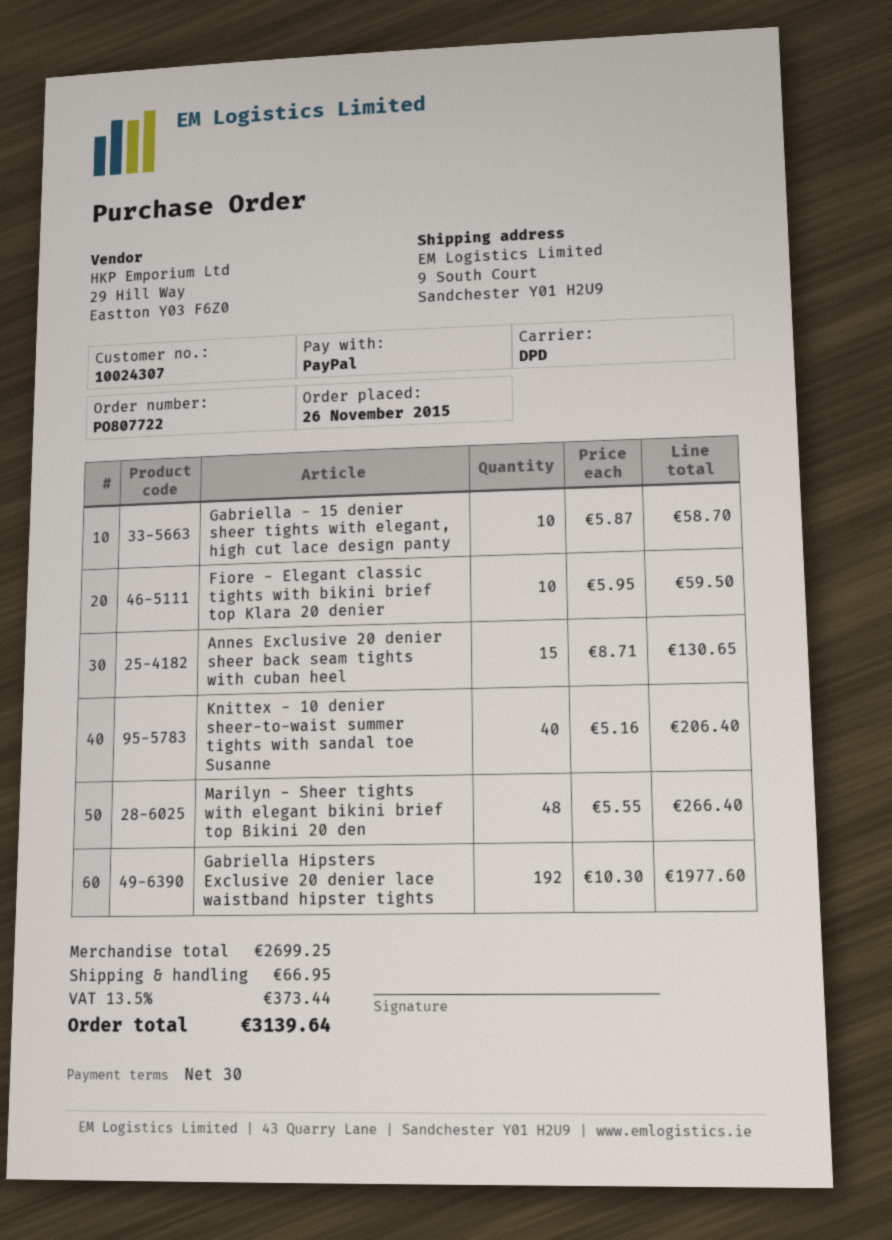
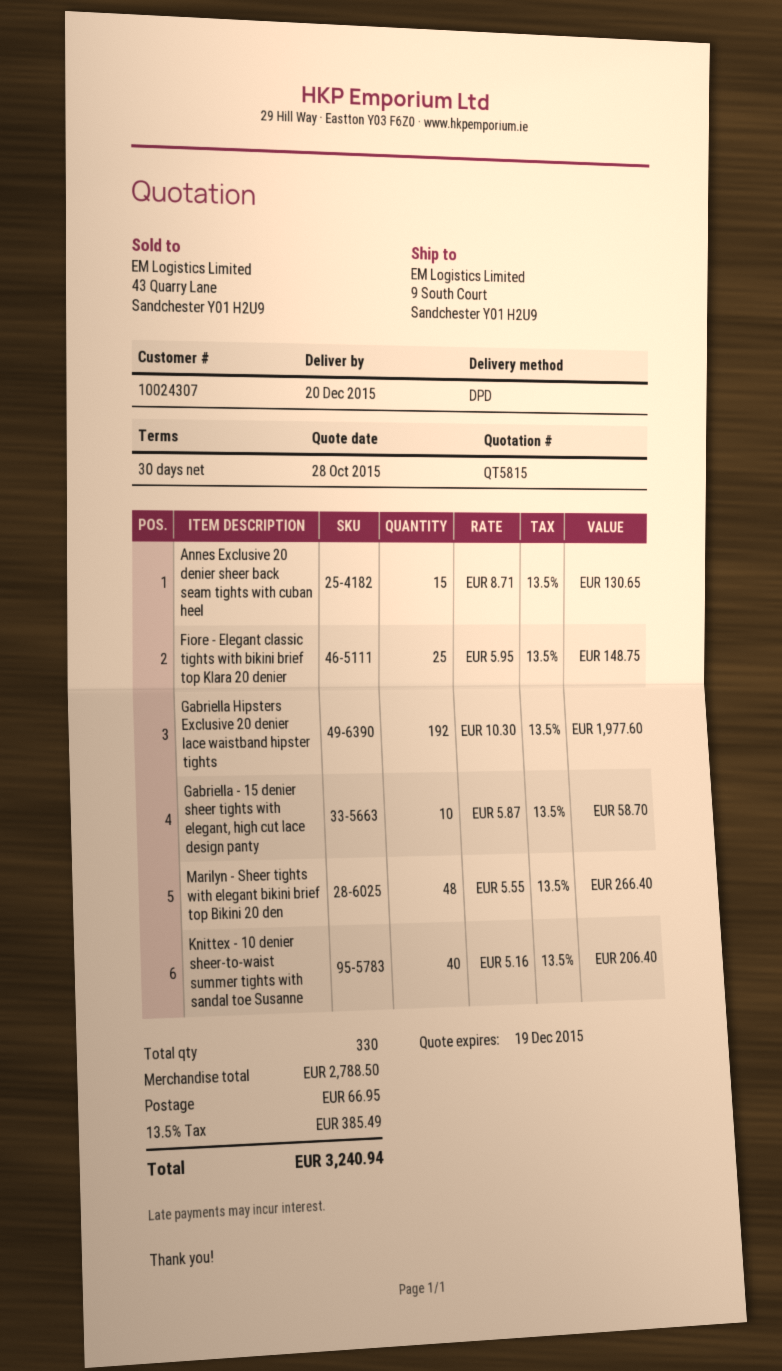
Fiore - Elegant classic tights with bikini brief top Klara 20 denier: 10 x 5.95 = 59.50 -> 25 x 5.95 = 148.75
subtotal: 2699.25 -> 2788.50
tax: 13.5% = 373.44 -> 13.5% = 385.49
total: 3139.64 -> 3240.94

